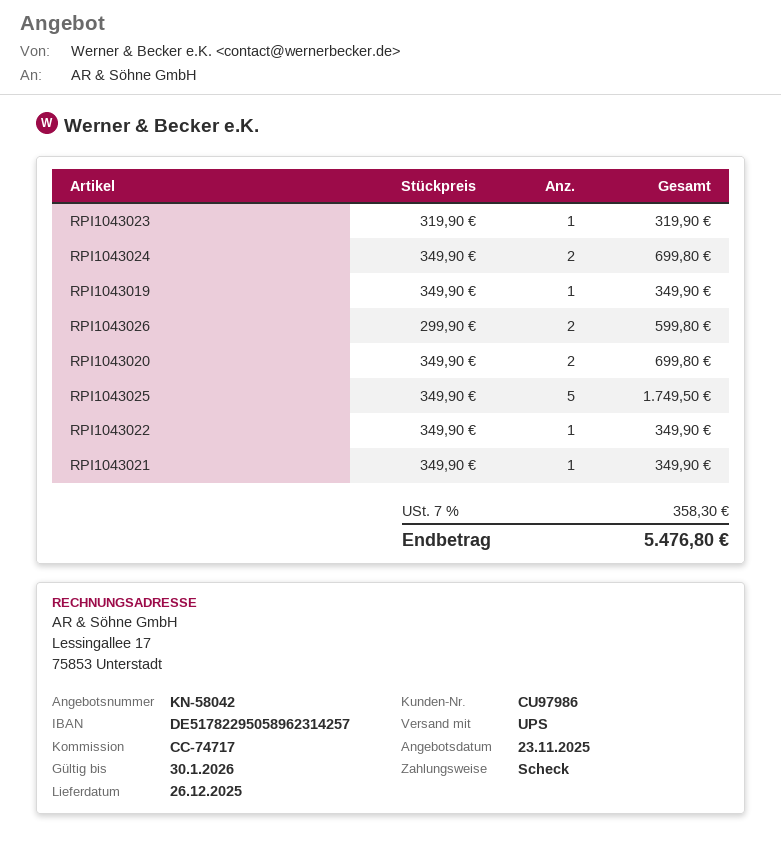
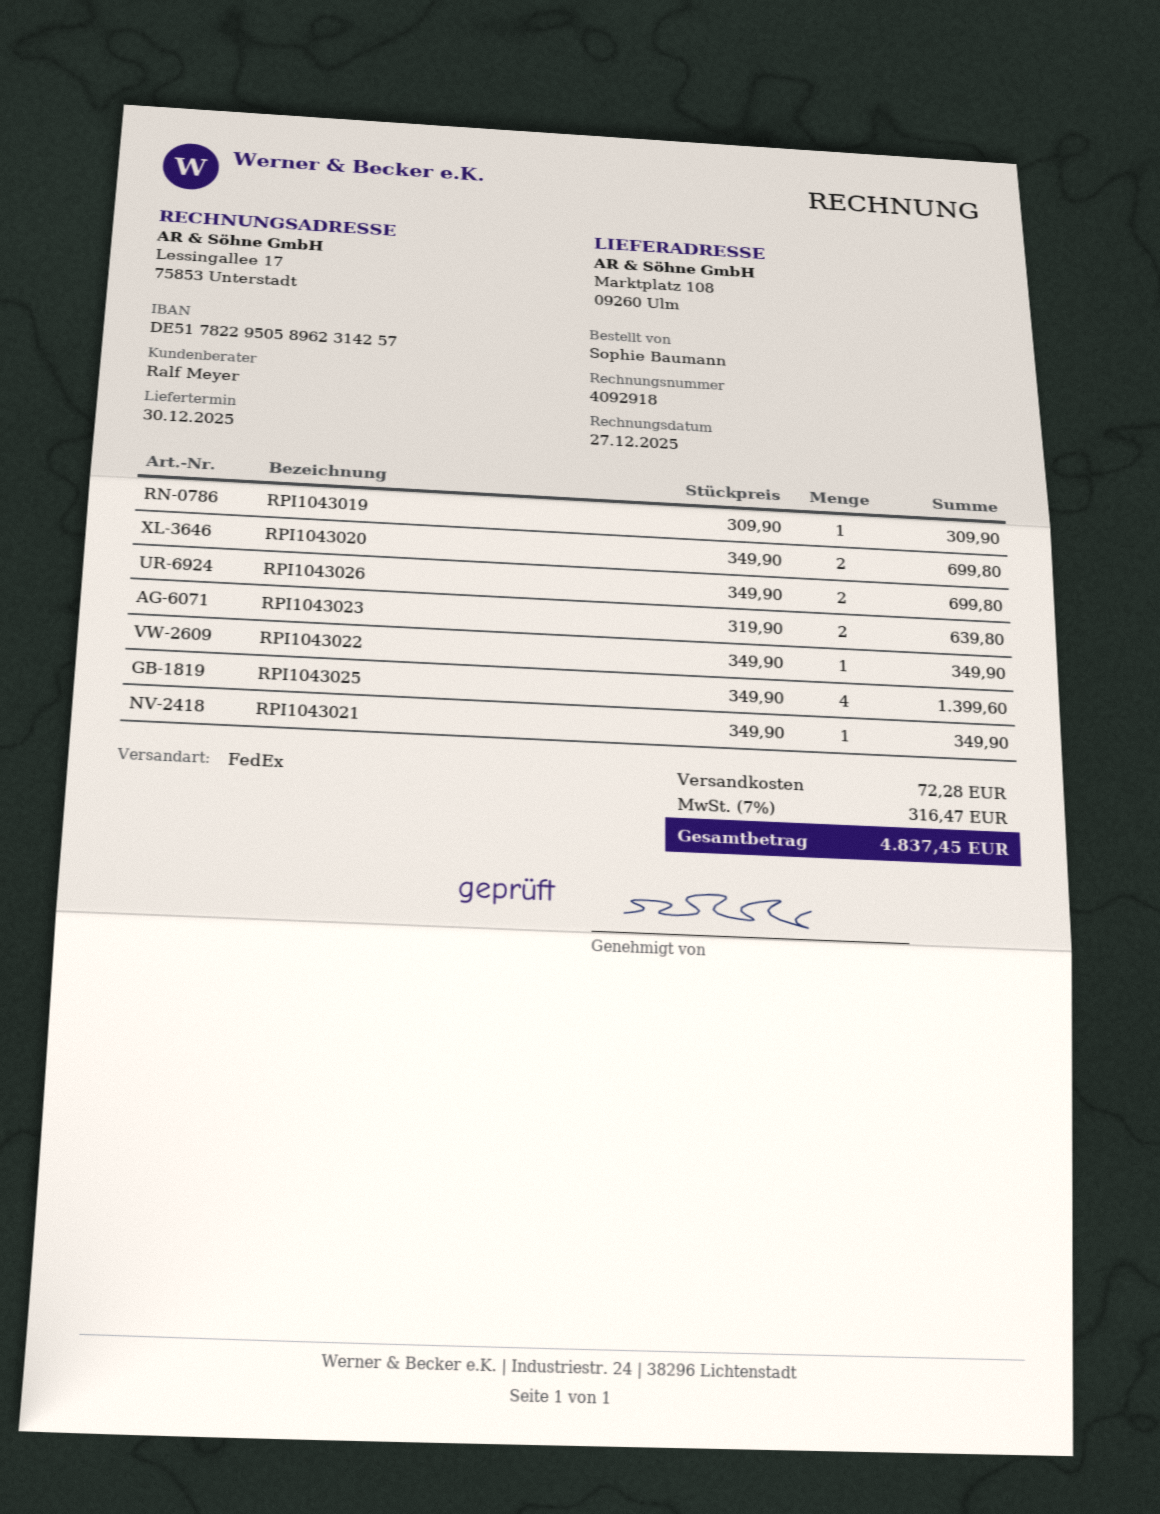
delivery date: 2025-12-26 -> 2025-12-30
shipping method: UPS -> FedEx
RPI1043023: 1 x 319.90 = 319.90 -> 2 x 319.90 = 639.80
RPI1043024: 2 x 349.90 = 699.80 -> none
RPI1043019: 1 x 349.90 = 349.90 -> 1 x 309.90 = 309.90
RPI1043026: 2 x 299.90 = 599.80 -> 2 x 349.90 = 699.80
RPI1043025: 5 x 349.90 = 1749.50 -> 4 x 349.90 = 1399.60
shipping: none -> 72.28
tax: 7% = 358.30 -> 7% = 316.47
total: 5476.80 -> 4837.45

